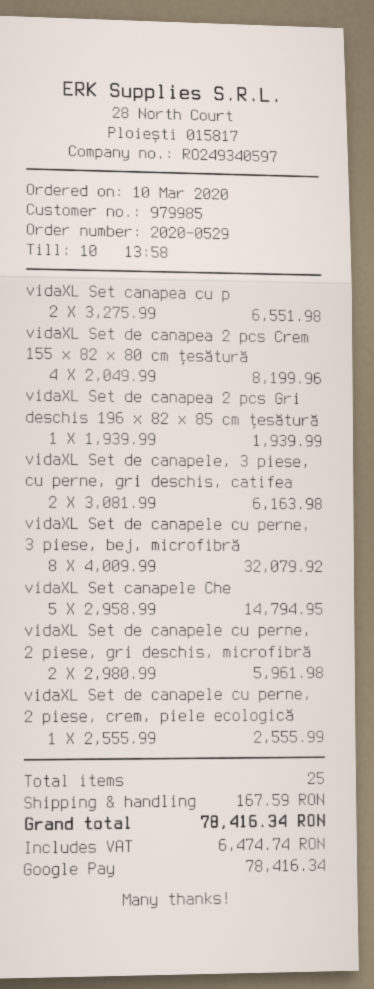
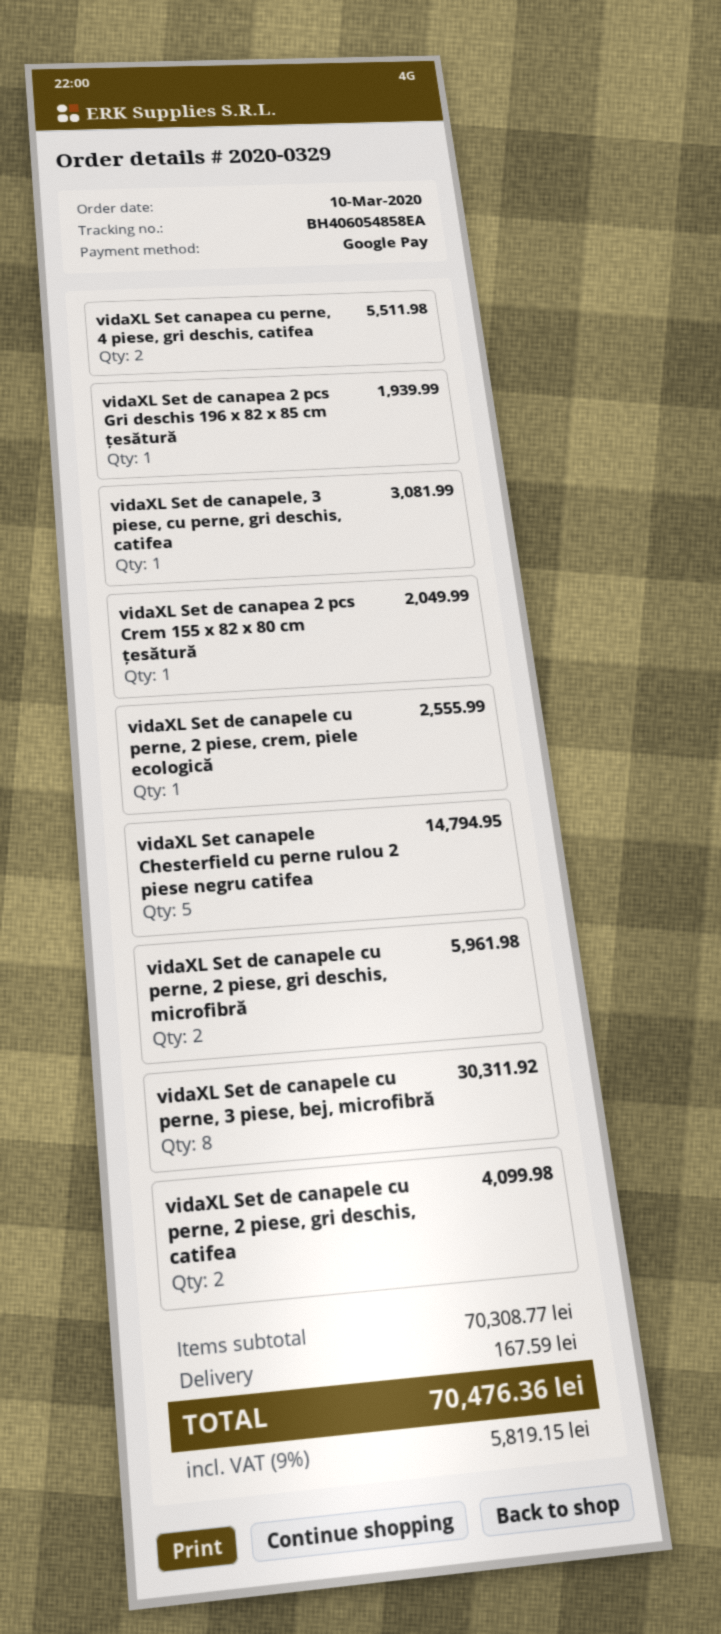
order number: 2020-0529 -> 2020-0329
vidaXL Set canapea cu p: 2 for 6551.98 -> 2 for 5511.98
vidaXL Set de canapea 2 pcs Crem 155 x 82 x 80 cm țesătură: 4 for 8199.96 -> 1 for 2049.99
vidaXL Set de canapele, 3 piese, cu perne, gri deschis, catifea: 2 for 6163.98 -> 1 for 3081.99
vidaXL Set de canapele cu perne, 3 piese, bej, microfibră: 8 for 32079.92 -> 8 for 30311.92
vidaXL Set de canapele cu perne, 2 piese, gri deschis, catifea: none -> 2 for 4099.98
tax: 6474.74 -> 5819.15
total: 78416.34 -> 70476.36

